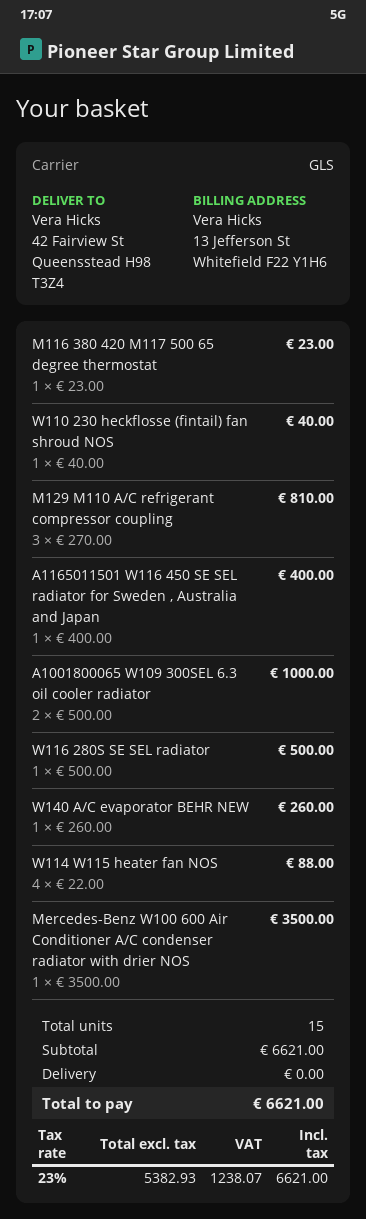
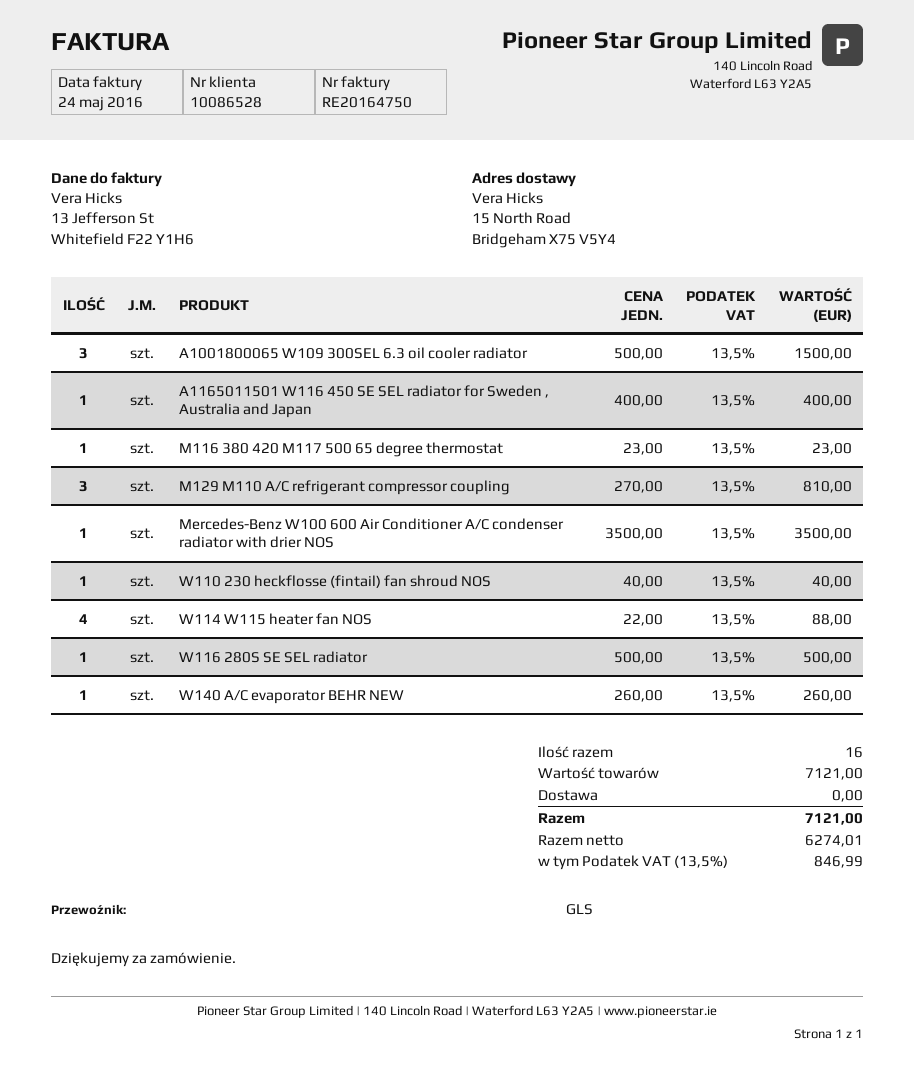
ship to: 42 Fairview St, Queensstead H98 T3Z4 -> 15 North Road, Bridgeham X75 V5Y4
A1001800065 W109 300SEL 6.3 oil cooler radiator: 2 x 500.00 = 1000.00 -> 3 x 500.00 = 1500.00
total quantity: 15 -> 16
subtotal: 6621.00 -> 7121.00
net: 5382.93 -> 6274.01
tax: 23% = 1238.07 -> 13.5% = 846.99
total: 6621.00 -> 7121.00

